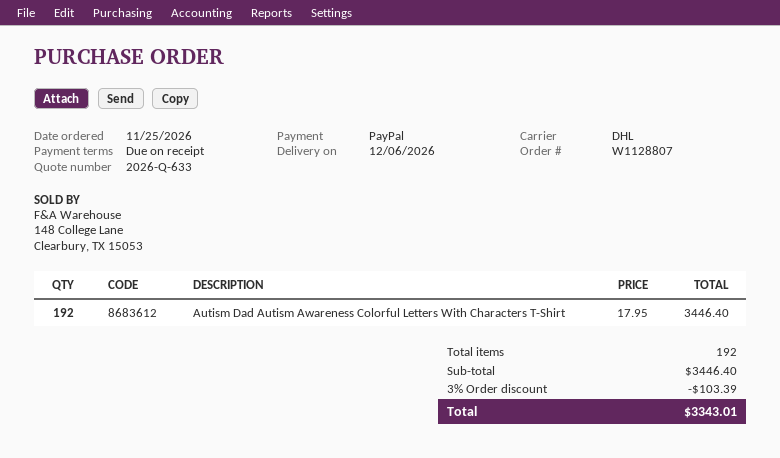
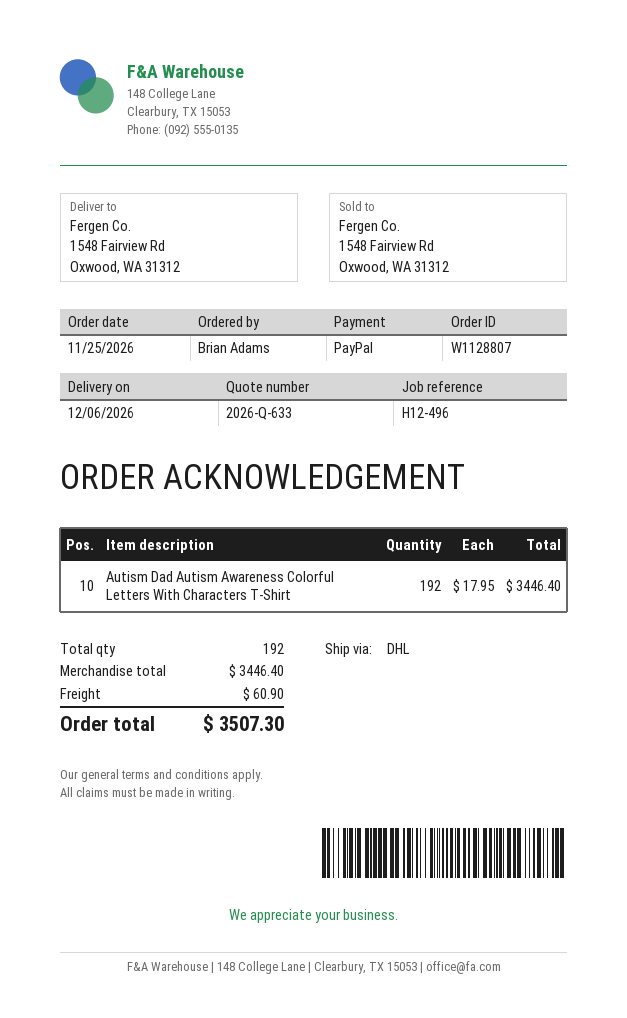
discount: 3% = 103.39 -> none
shipping: none -> 60.90
total: 3343.01 -> 3507.30

